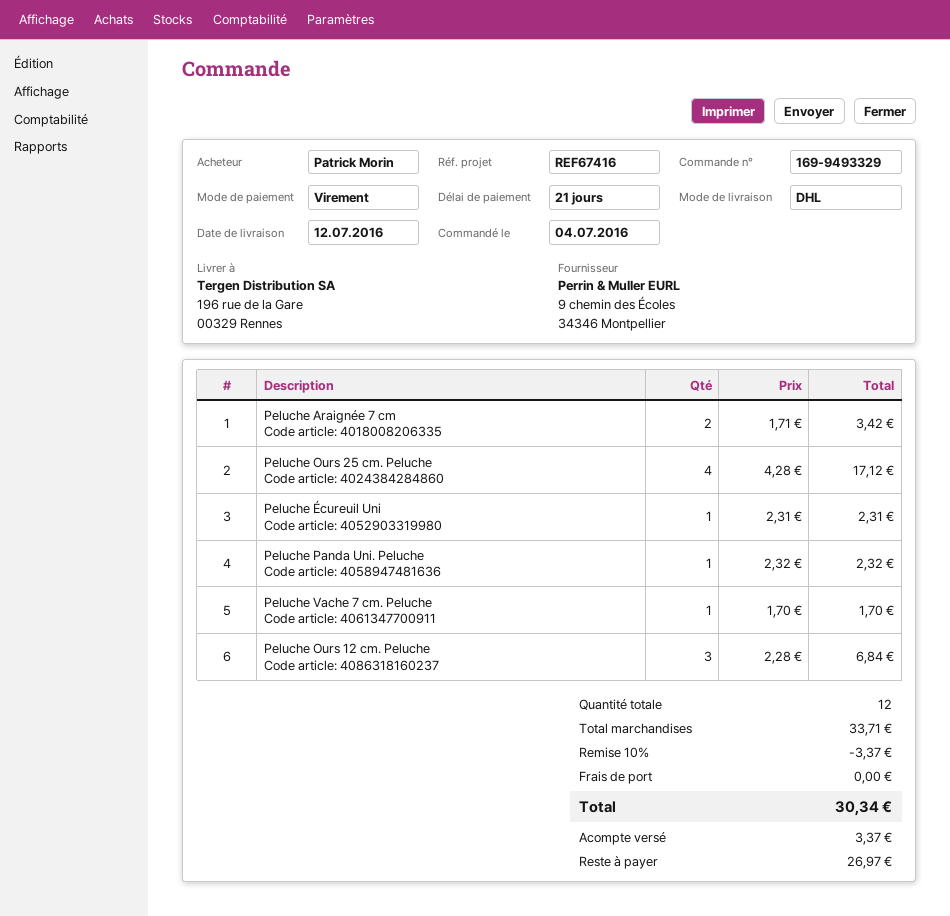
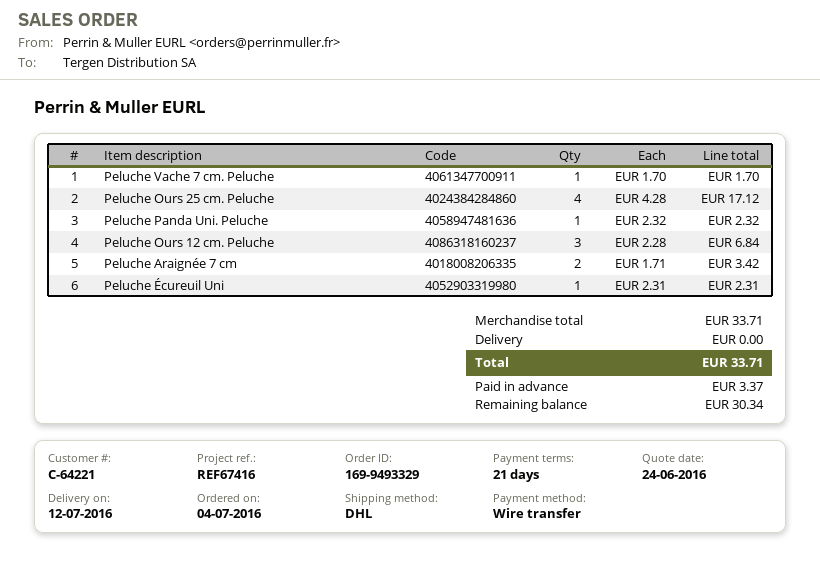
discount: 10% = 3.37 -> none
total: 30.34 -> 33.71
balance: 26.97 -> 30.34

